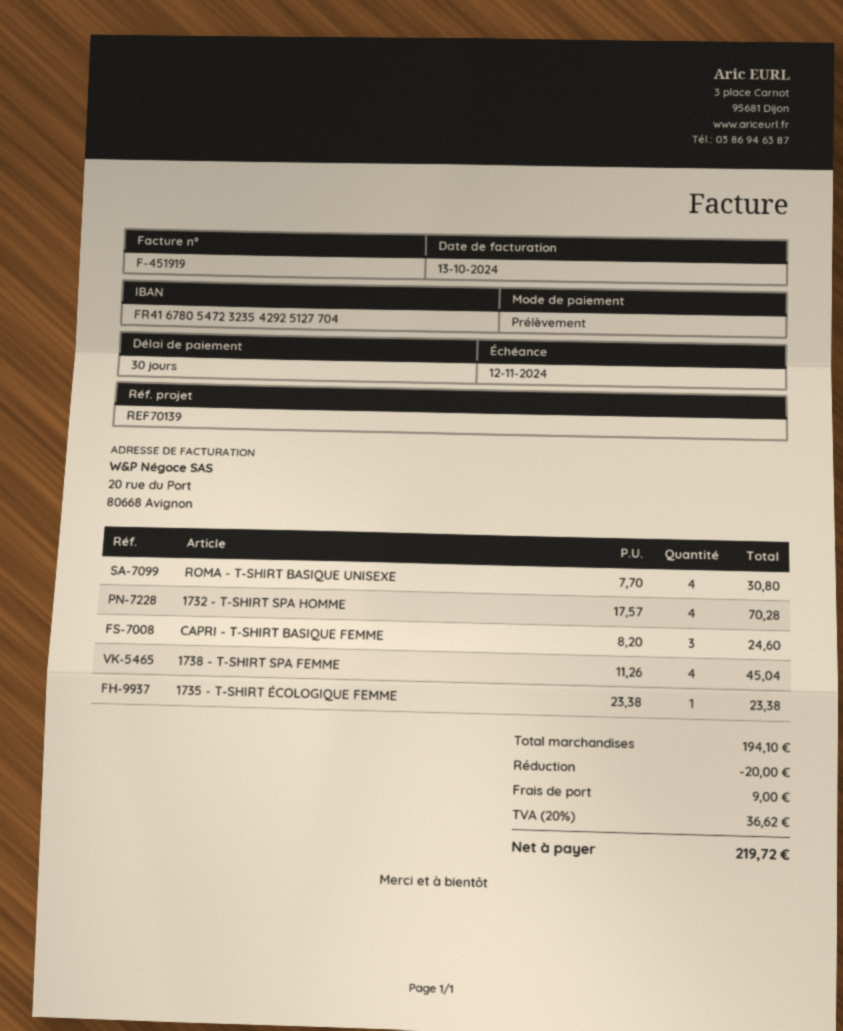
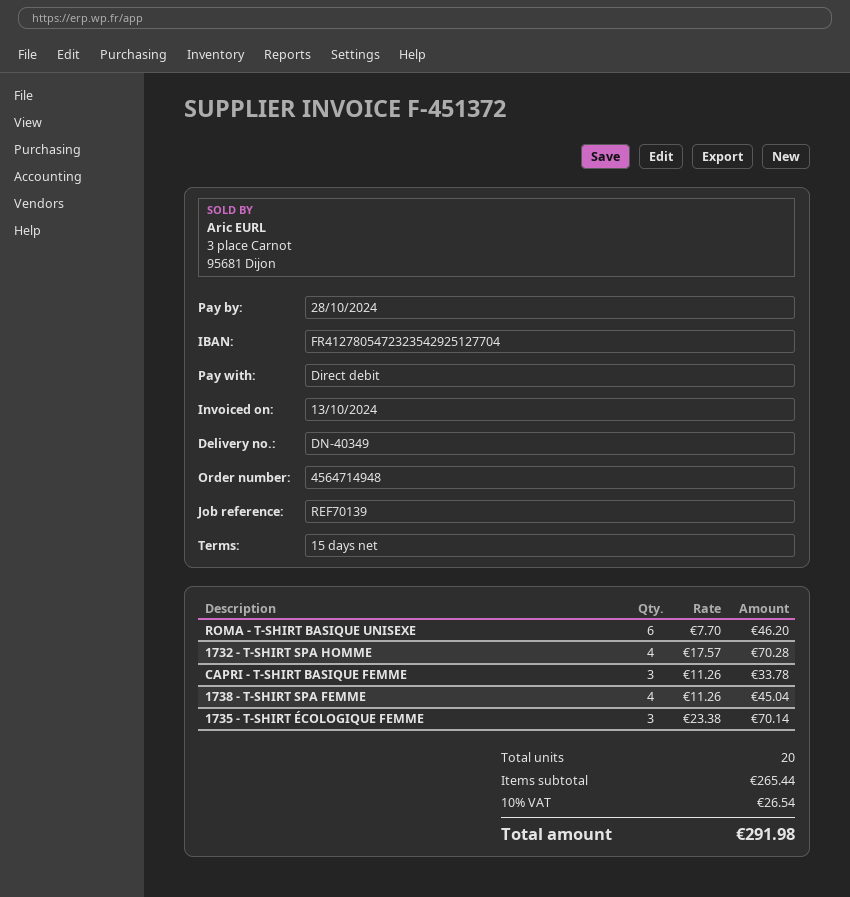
invoice number: F-451919 -> F-451372
payment terms: 30 days -> 15 days
due date: 2024-11-12 -> 2024-10-28
bank account: FR4167805472323542925127704 -> FR4127805472323542925127704
ROMA - T-SHIRT BASIQUE UNISEXE: 4 x 7.70 = 30.80 -> 6 x 7.70 = 46.20
CAPRI - T-SHIRT BASIQUE FEMME: 3 x 8.20 = 24.60 -> 3 x 11.26 = 33.78
1735 - T-SHIRT ÉCOLOGIQUE FEMME: 1 x 23.38 = 23.38 -> 3 x 23.38 = 70.14
subtotal: 194.10 -> 265.44
discount: 20.00 -> none
shipping: 9.00 -> none
tax: 20% = 36.62 -> 10% = 26.54
total: 219.72 -> 291.98

